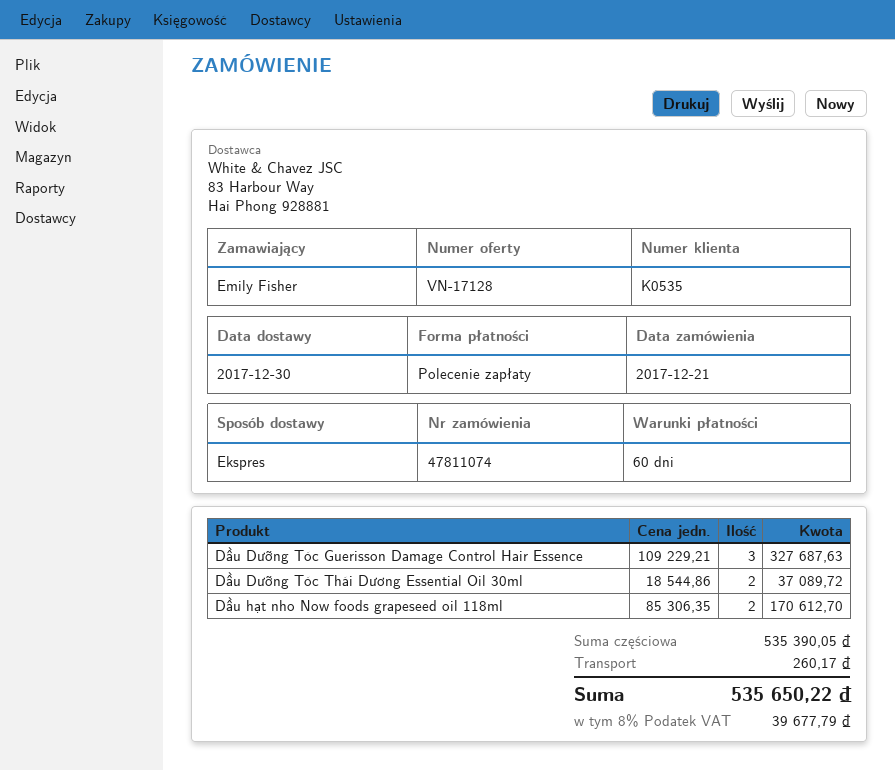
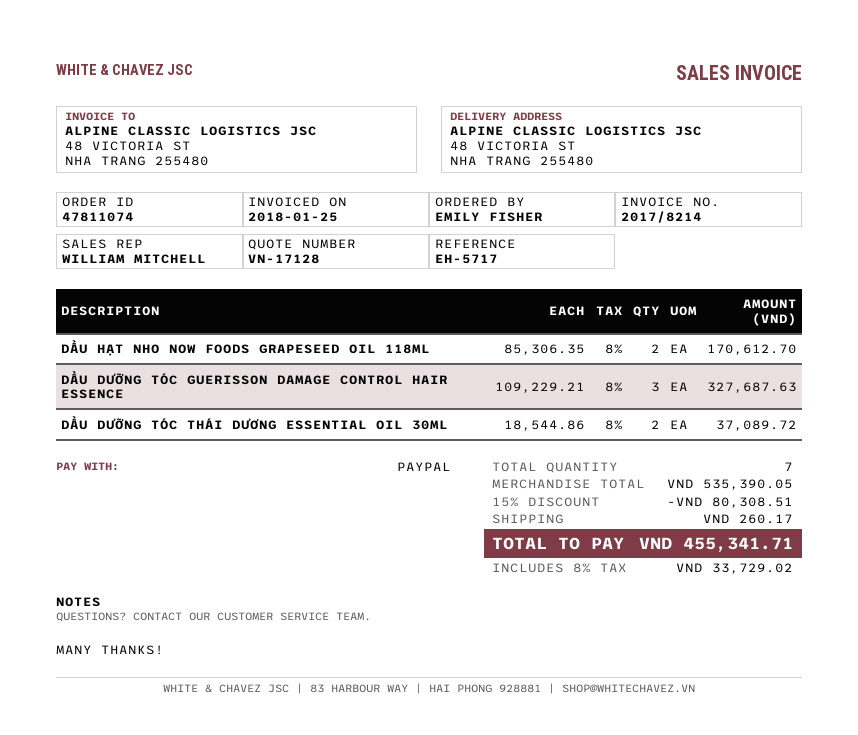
payment method: direct debit -> PayPal
discount: none -> 15% = 80308.51
tax: 8% = 39677.79 -> 8% = 33729.02
total: 535650.22 -> 455341.71

